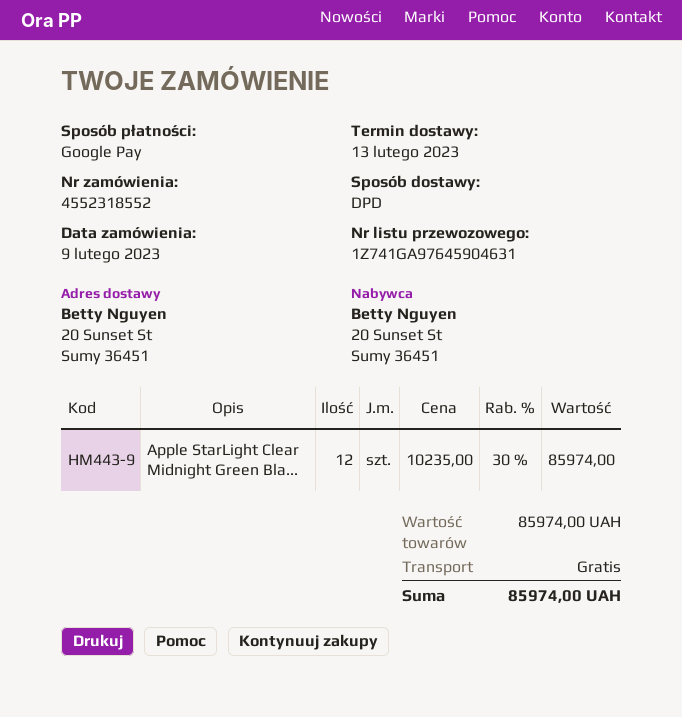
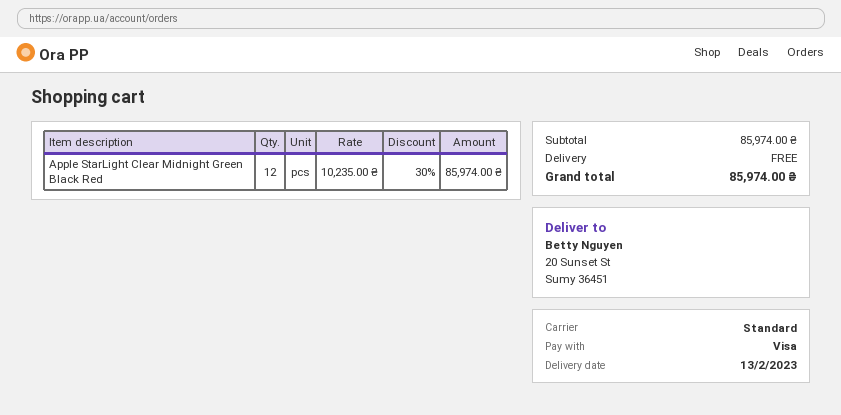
payment method: Google Pay -> Visa
shipping method: DPD -> standard

